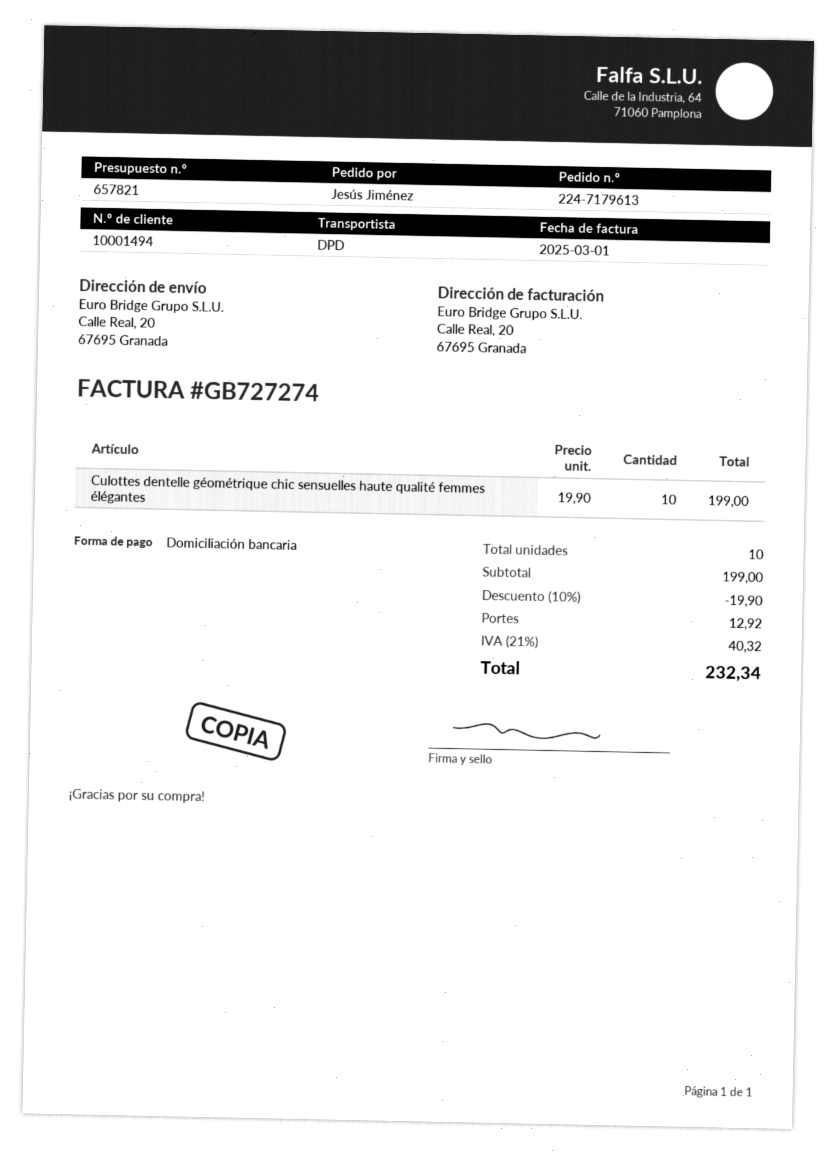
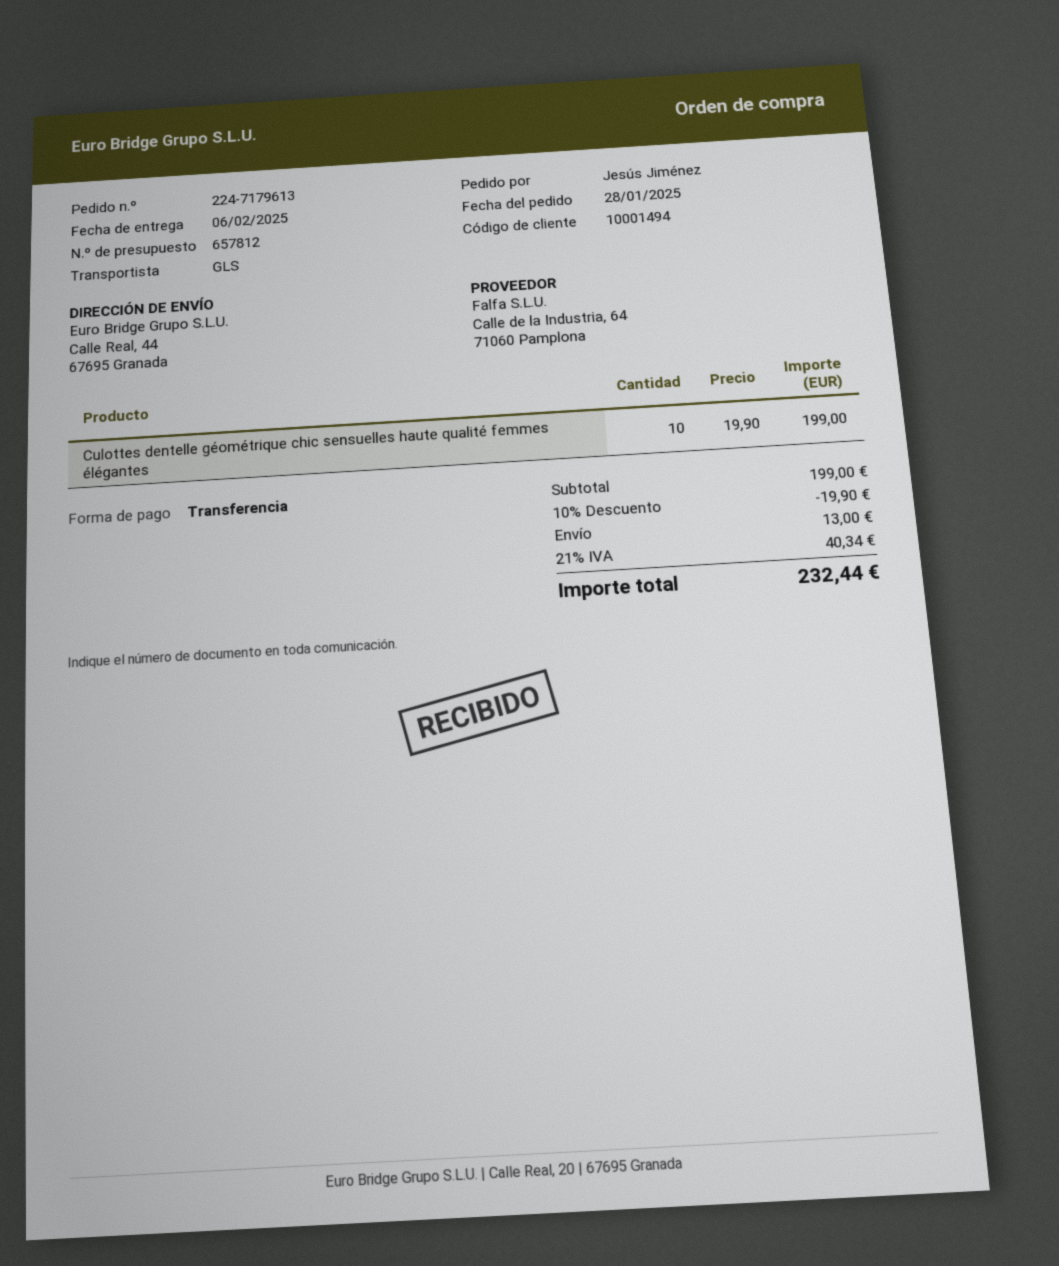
quote number: 657821 -> 657812
payment method: direct debit -> bank transfer
shipping method: DPD -> GLS
ship to: Calle Real, 20, 67695 Granada -> Calle Real, 44, 67695 Granada
shipping: 12.92 -> 13.00
tax: 21% = 40.32 -> 21% = 40.34
total: 232.34 -> 232.44

